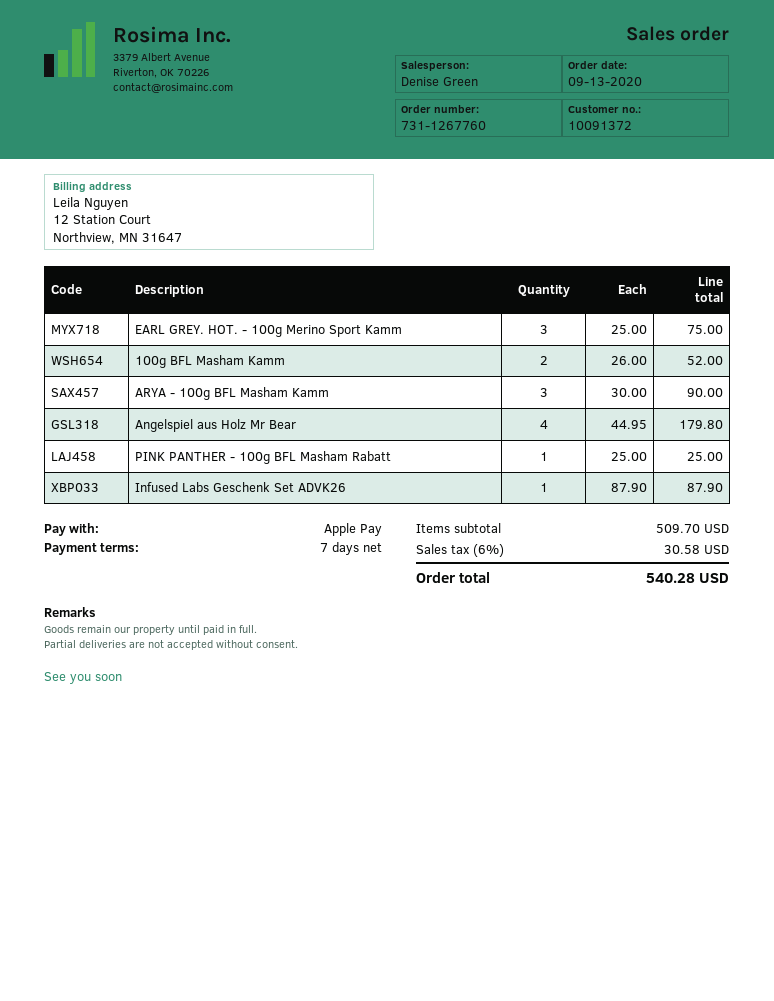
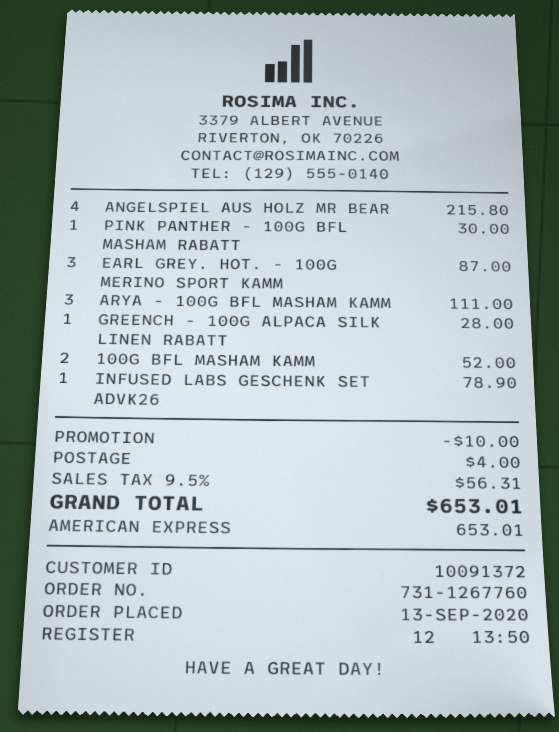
payment method: Apple Pay -> American Express
EARL GREY. HOT. - 100g Merino Sport Kamm: 3 for 75.00 -> 3 for 87.00
ARYA - 100g BFL Masham Kamm: 3 for 90.00 -> 3 for 111.00
Angelspiel aus Holz Mr Bear: 4 for 179.80 -> 4 for 215.80
PINK PANTHER - 100g BFL Masham Rabatt: 1 for 25.00 -> 1 for 30.00
Infused Labs Geschenk Set ADVK26: 1 for 87.90 -> 1 for 78.90
GREENCH - 100G ALPACA SILK LINEN RABATT: none -> 1 for 28.00
discount: none -> 10.00
shipping: none -> 4.00
tax: 6% = 30.58 -> 9.5% = 56.31
total: 540.28 -> 653.01

